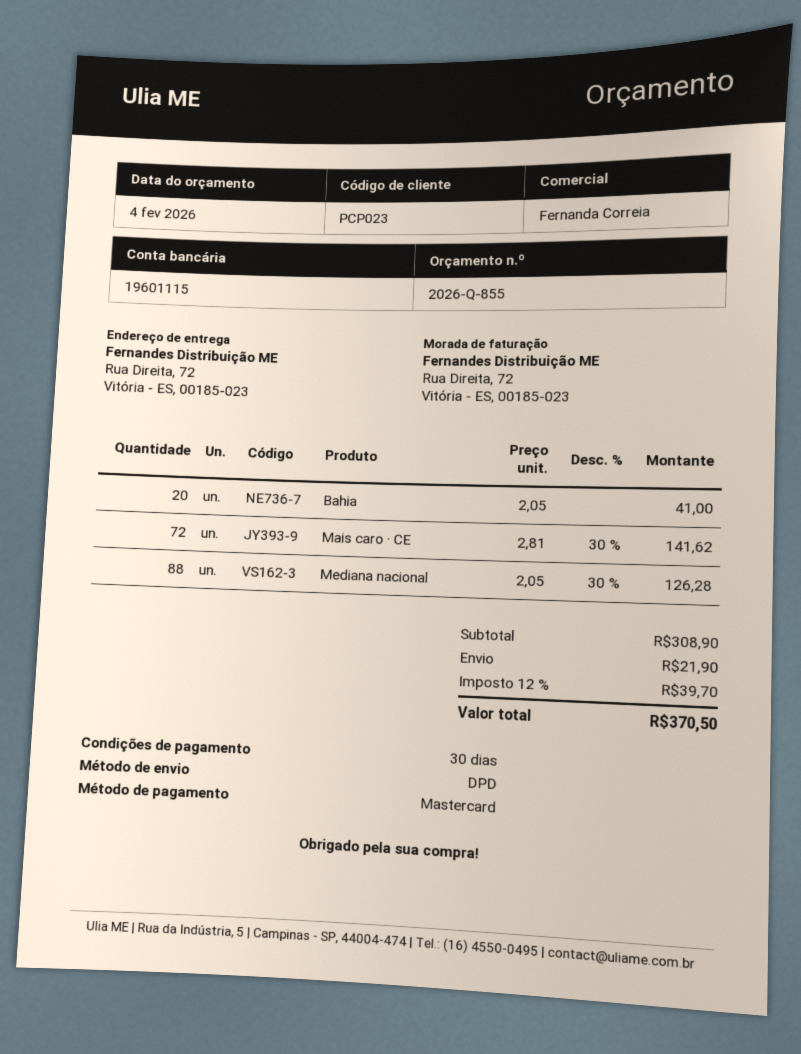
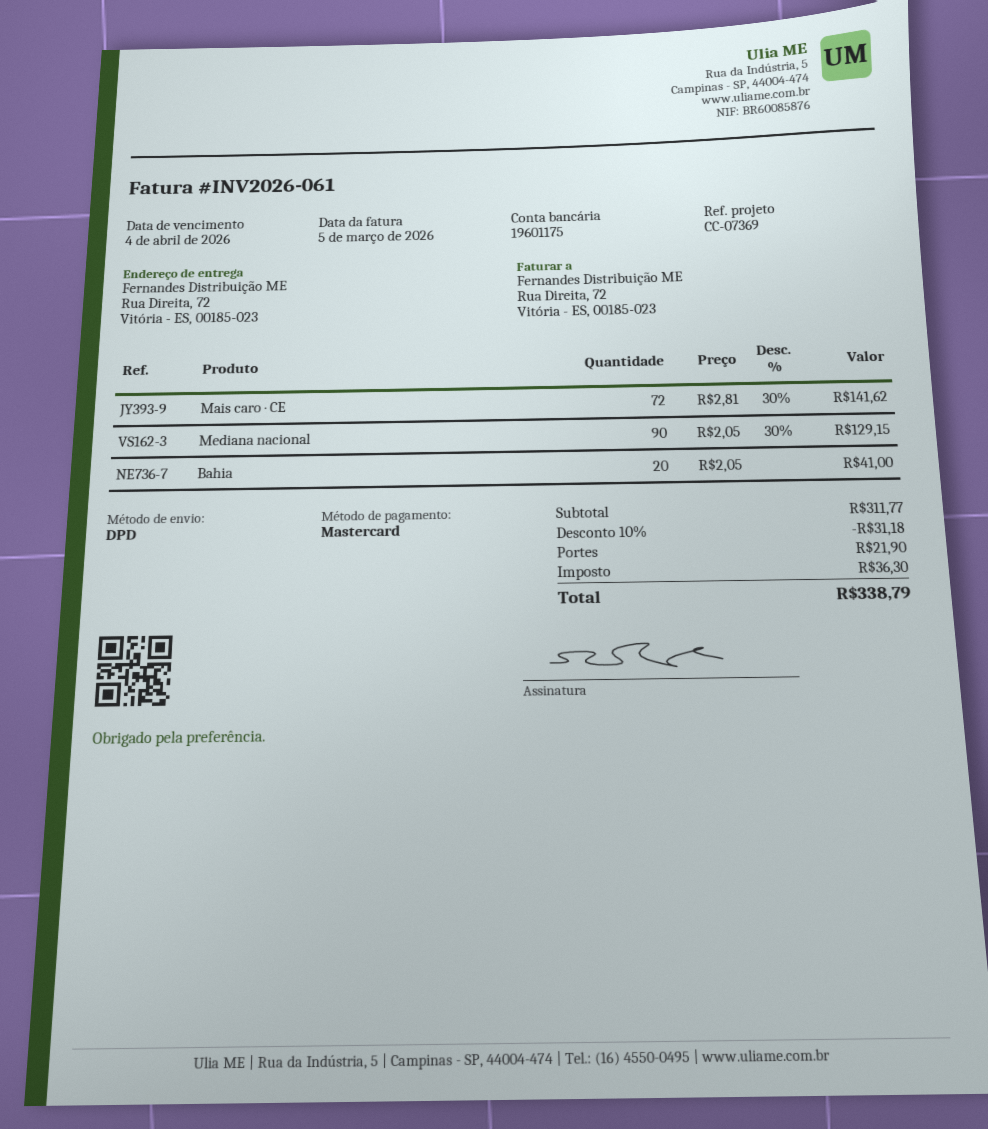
bank account: 19601115 -> 19601175
Mediana nacional: 88 x 2.05 - 30% = 126.28 -> 90 x 2.05 - 30% = 129.15
subtotal: 308.90 -> 311.77
discount: none -> 10% = 31.18
tax: 39.70 -> 36.30
total: 370.50 -> 338.79

